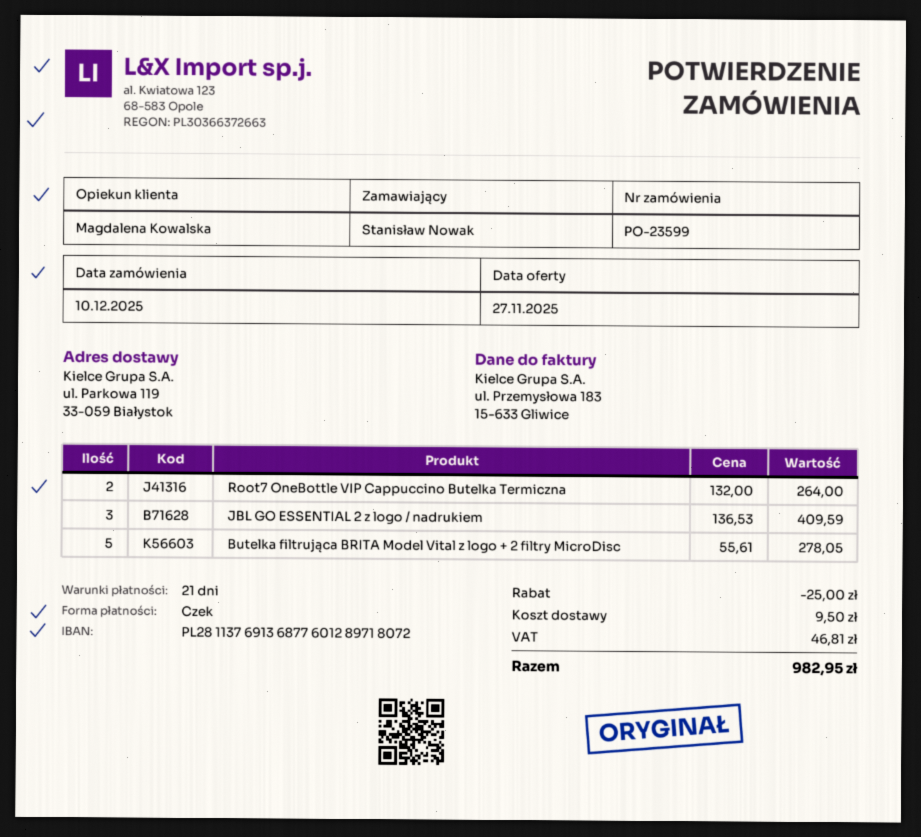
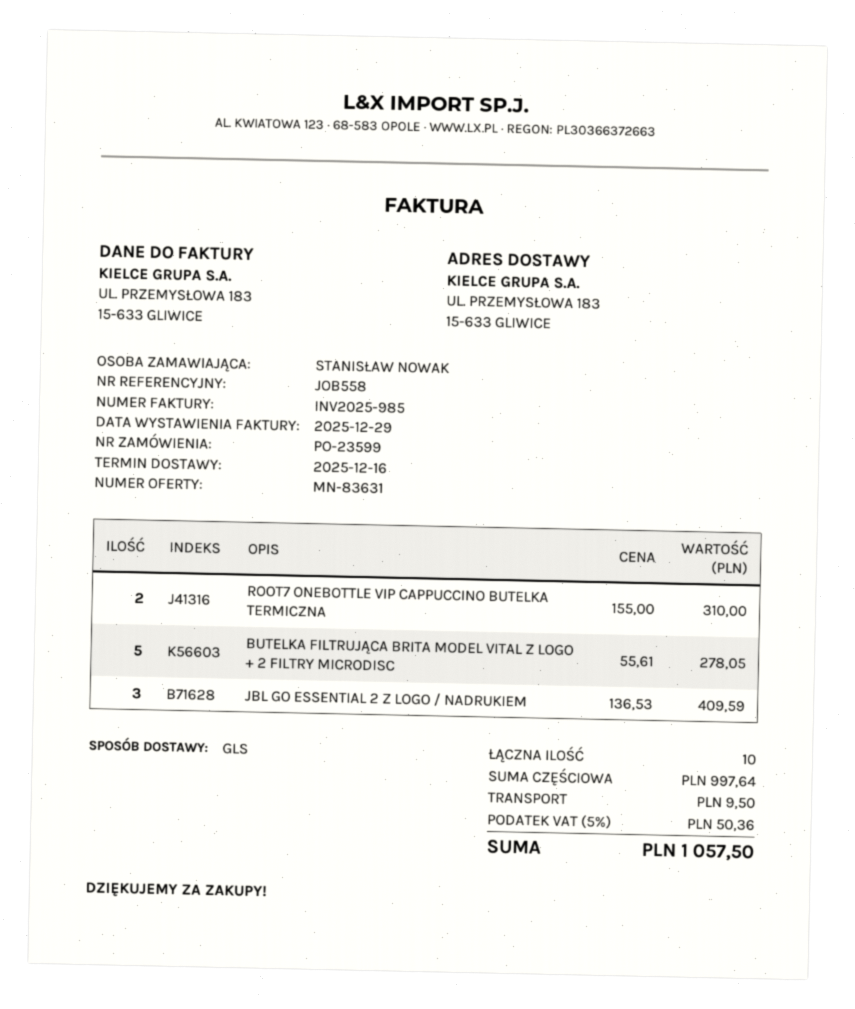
ship to: ul. Parkowa 119, 33-059 Białystok -> UL. PRZEMYSŁOWA 183, 15-633 GLIWICE
Root7 OneBottle VIP Cappuccino Butelka Termiczna: 2 x 132.00 = 264.00 -> 2 x 155.00 = 310.00
discount: 25.00 -> none
tax: 46.81 -> 50.36
total: 982.95 -> 1057.50

